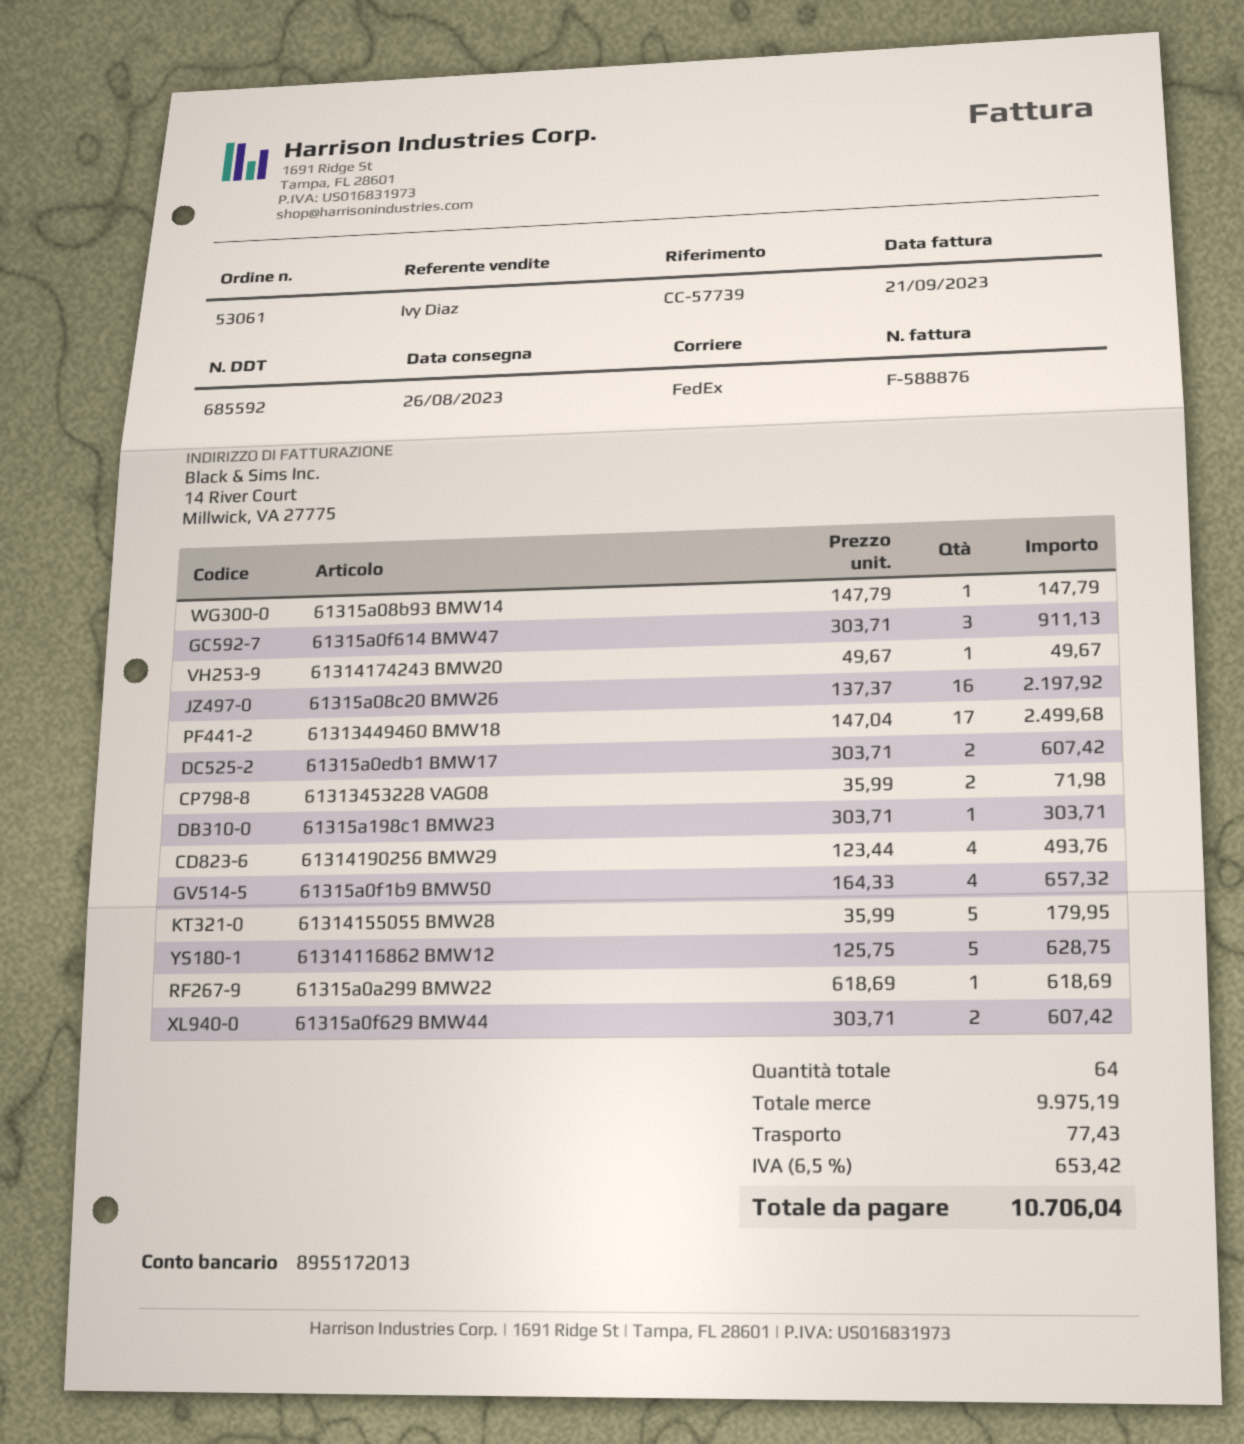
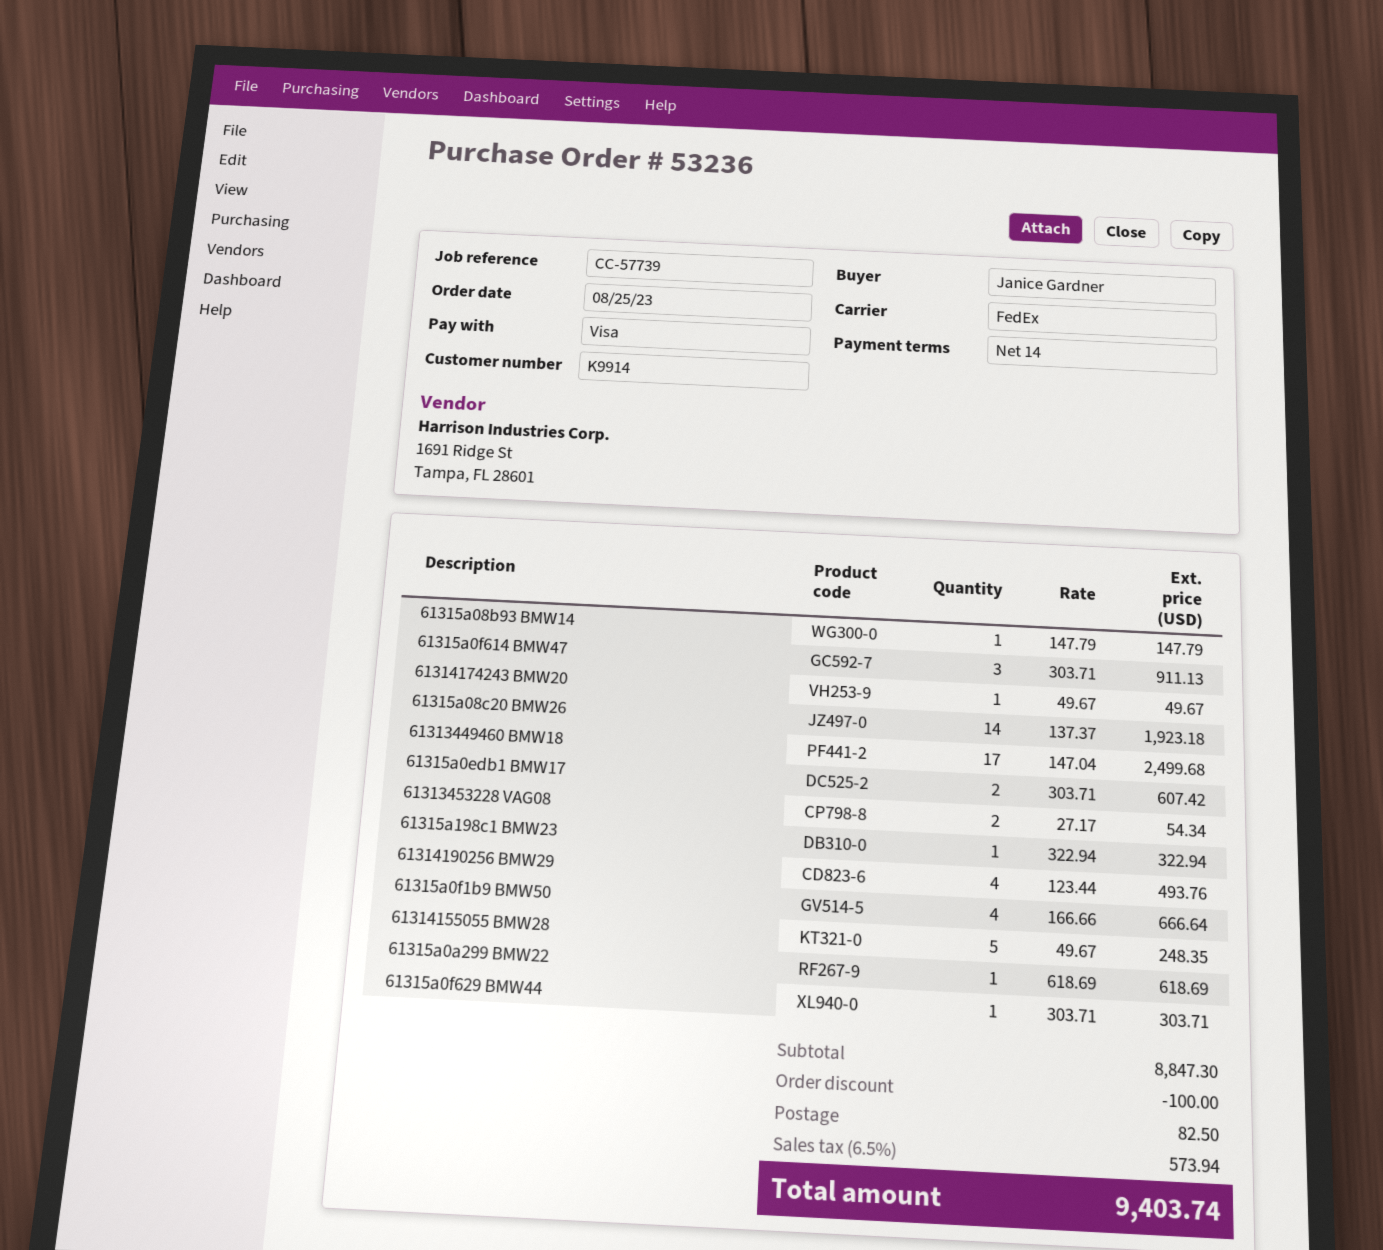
order number: 53061 -> 53236
61315a08c20 BMW26: 16 x 137.37 = 2197.92 -> 14 x 137.37 = 1923.18
61313453228 VAG08: 2 x 35.99 = 71.98 -> 2 x 27.17 = 54.34
61315a198c1 BMW23: 1 x 303.71 = 303.71 -> 1 x 322.94 = 322.94
61315a0f1b9 BMW50: 4 x 164.33 = 657.32 -> 4 x 166.66 = 666.64
61314155055 BMW28: 5 x 35.99 = 179.95 -> 5 x 49.67 = 248.35
61314116862 BMW12: 5 x 125.75 = 628.75 -> none
61315a0f629 BMW44: 2 x 303.71 = 607.42 -> 1 x 303.71 = 303.71
subtotal: 9975.19 -> 8847.30
discount: none -> 100.00
shipping: 77.43 -> 82.50
tax: 6.5% = 653.42 -> 6.5% = 573.94
total: 10706.04 -> 9403.74

